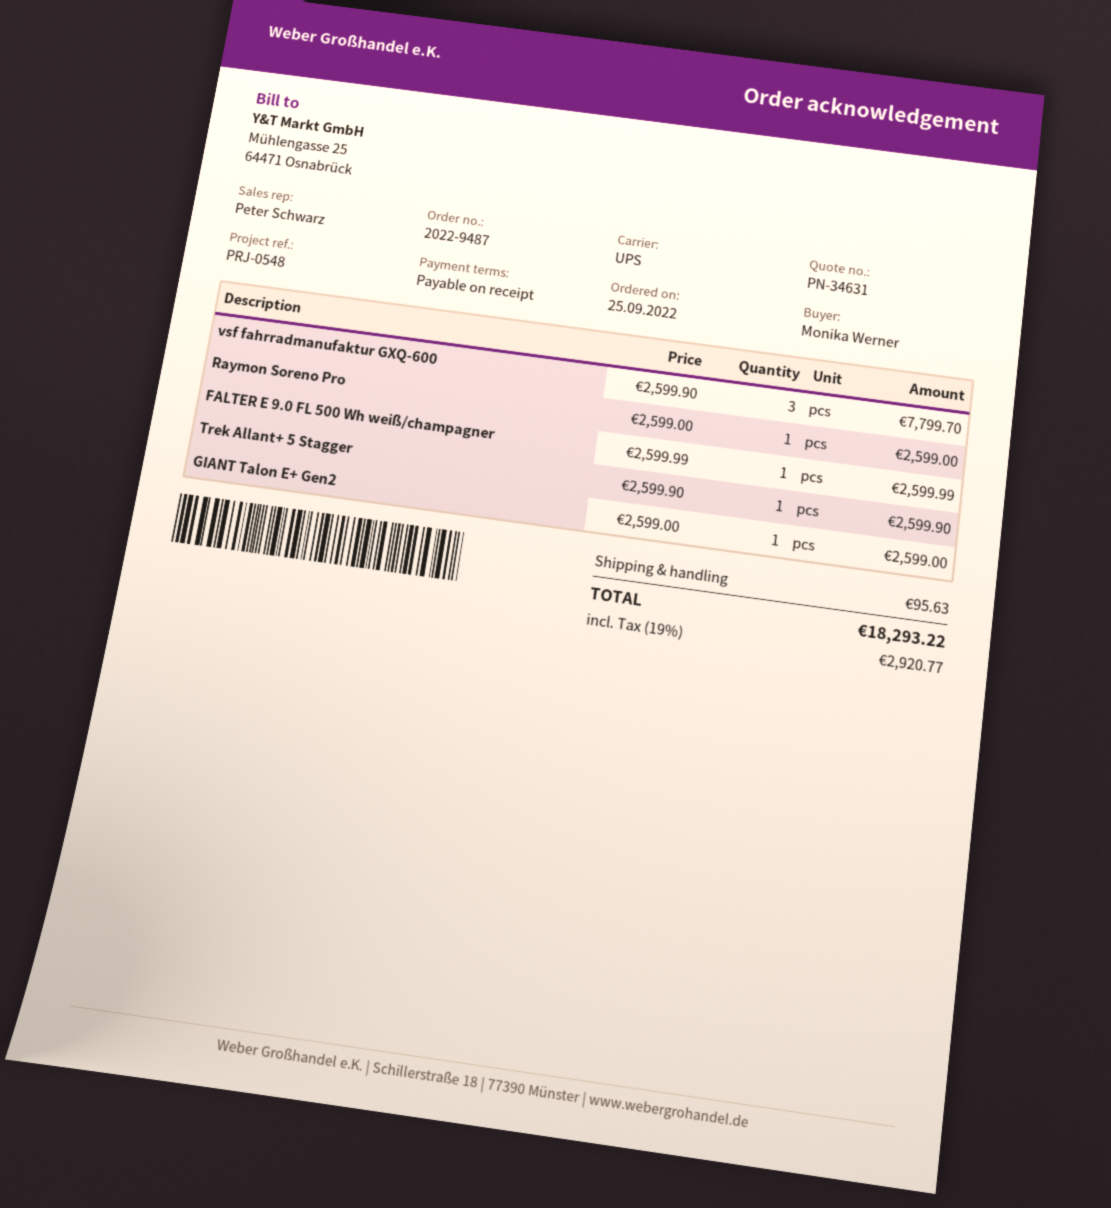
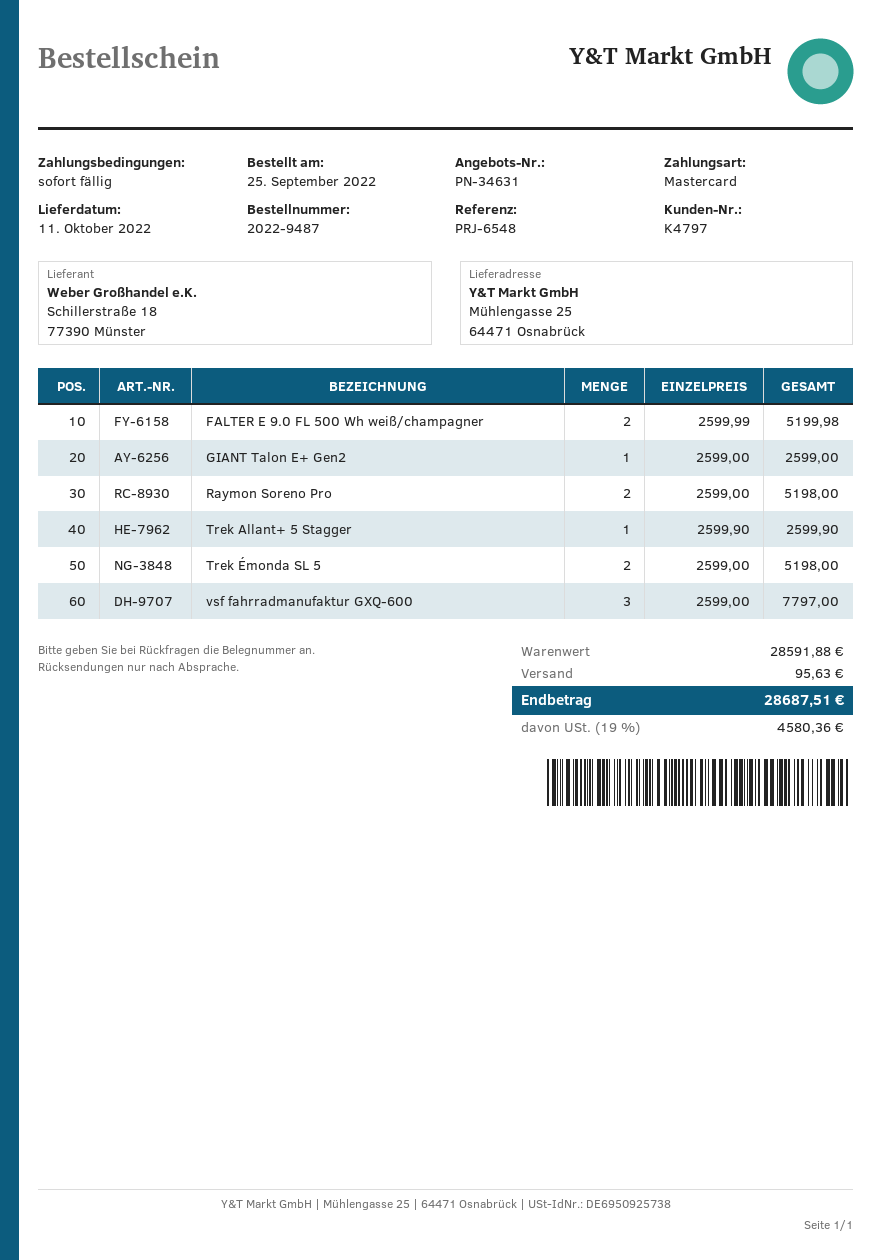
reference: PRJ-0548 -> PRJ-6548
vsf fahrradmanufaktur GXQ-600: 3 x 2599.90 = 7799.70 -> 3 x 2599.00 = 7797.00
Raymon Soreno Pro: 1 x 2599.00 = 2599.00 -> 2 x 2599.00 = 5198.00
FALTER E 9.0 FL 500 Wh weiß/champagner: 1 x 2599.99 = 2599.99 -> 2 x 2599.99 = 5199.98
Trek Émonda SL 5: none -> 2 x 2599.00 = 5198.00
tax: 19% = 2920.77 -> 19% = 4580.36
total: 18293.22 -> 28687.51

